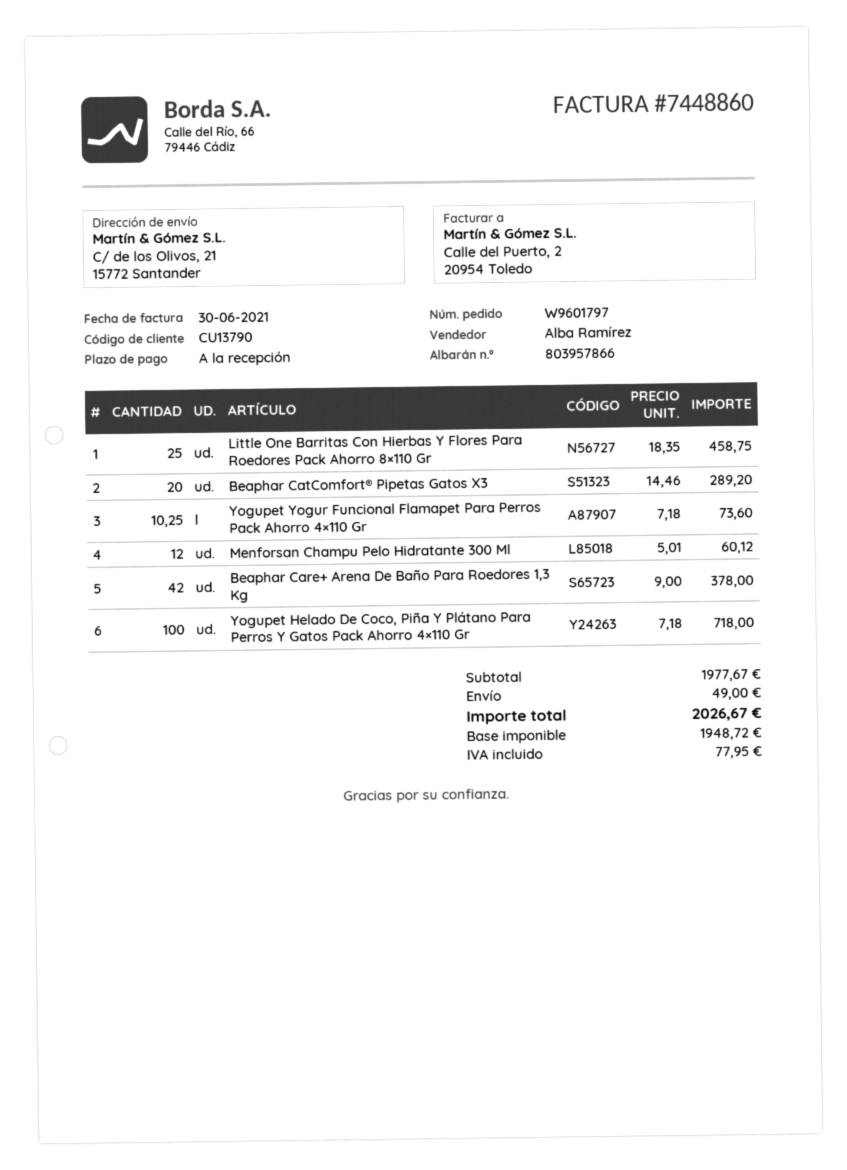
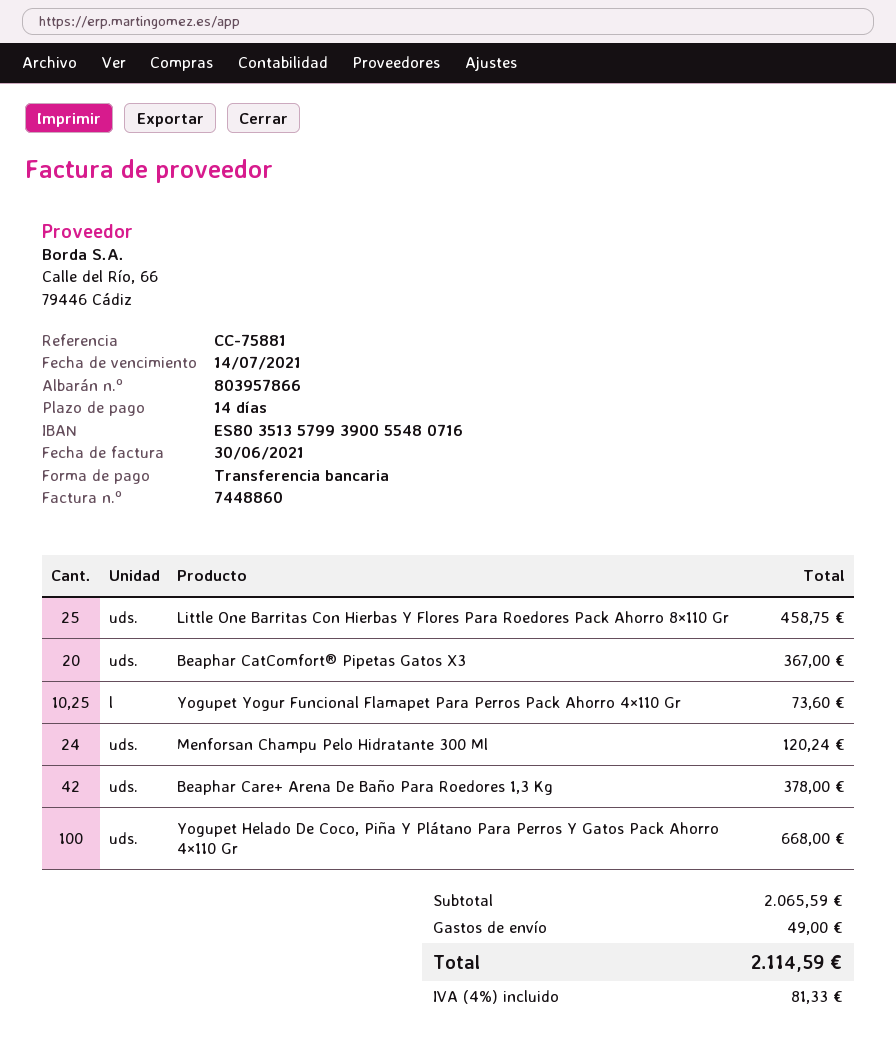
payment terms: on receipt -> 14 days
Beaphar CatComfort® Pipetas Gatos X3: 20 for 289.20 -> 20 for 367.00
Menforsan Champu Pelo Hidratante 300 Ml: 12 for 60.12 -> 24 for 120.24
Yogupet Helado De Coco, Piña Y Plátano Para Perros Y Gatos Pack Ahorro 4×110 Gr: 100 for 718.00 -> 100 for 668.00
subtotal: 1977.67 -> 2065.59
tax: 77.95 -> 81.33
total: 2026.67 -> 2114.59

